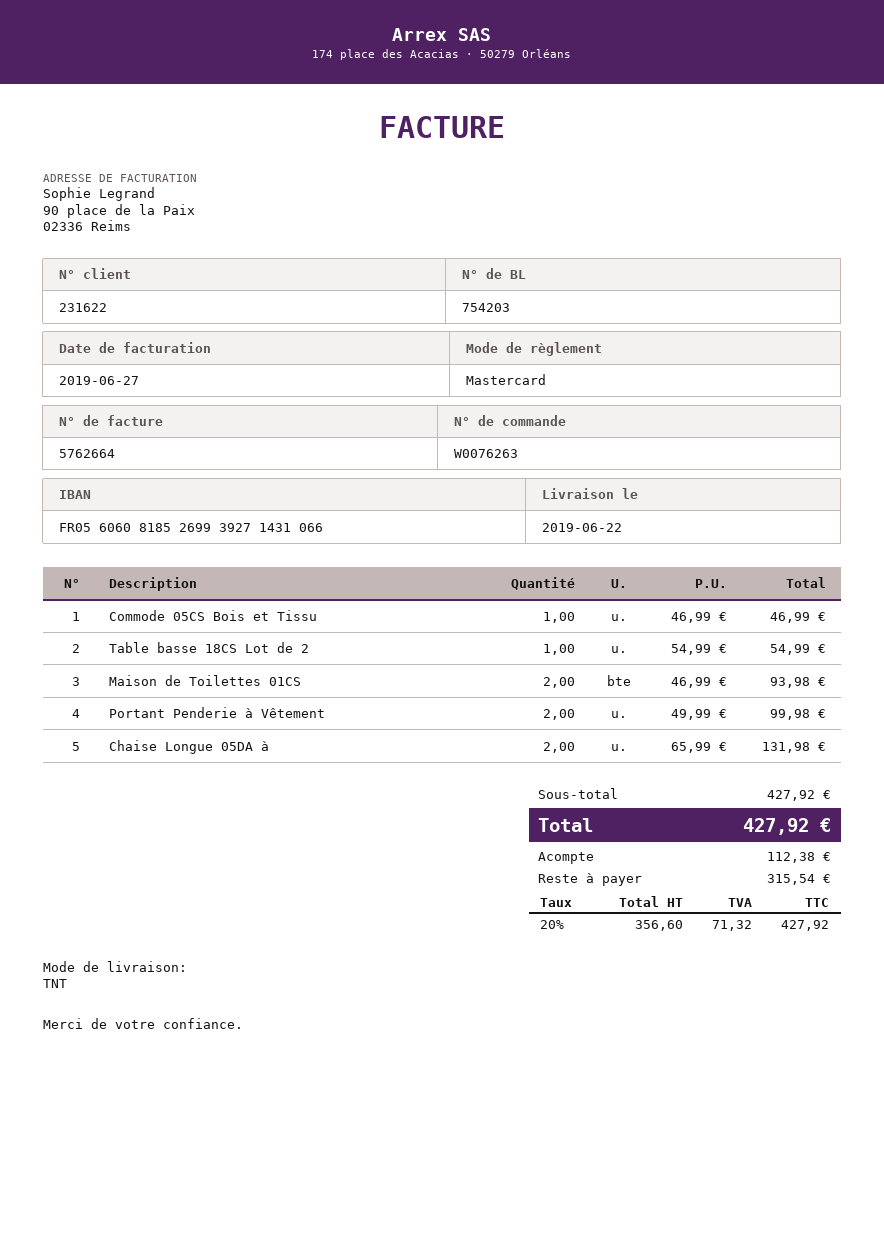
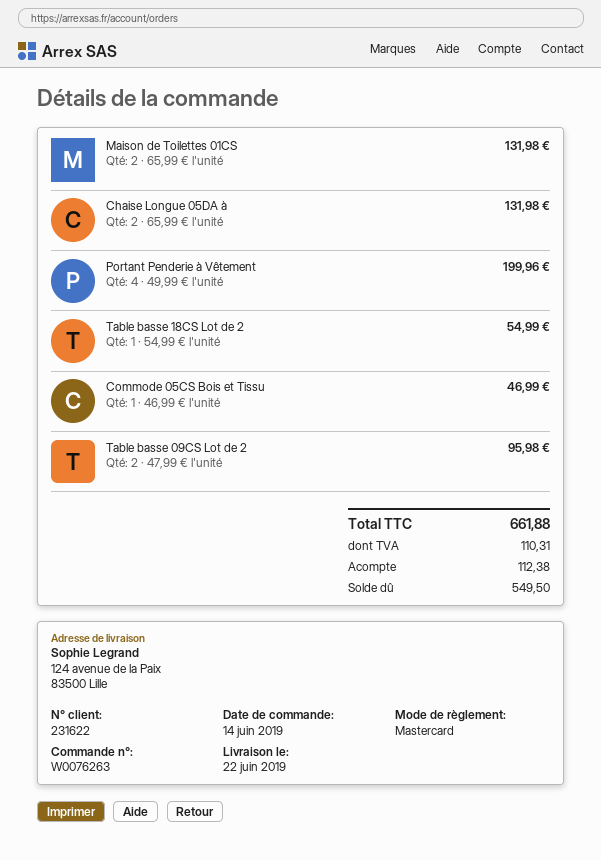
Maison de Toilettes 01CS: 2 x 46.99 = 93.98 -> 2 x 65.99 = 131.98
Portant Penderie à Vêtement: 2 x 49.99 = 99.98 -> 4 x 49.99 = 199.96
Table basse 09CS Lot de 2: none -> 2 x 47.99 = 95.98
tax: 71.32 -> 110.31
total: 427.92 -> 661.88
balance: 315.54 -> 549.50

